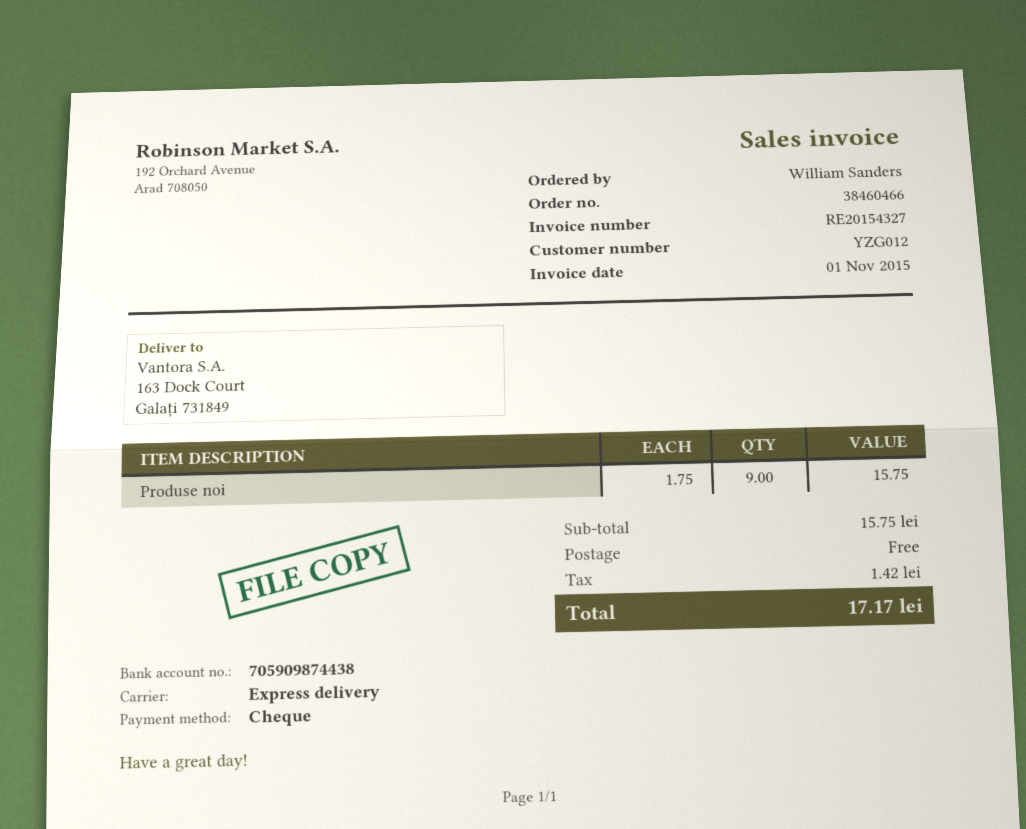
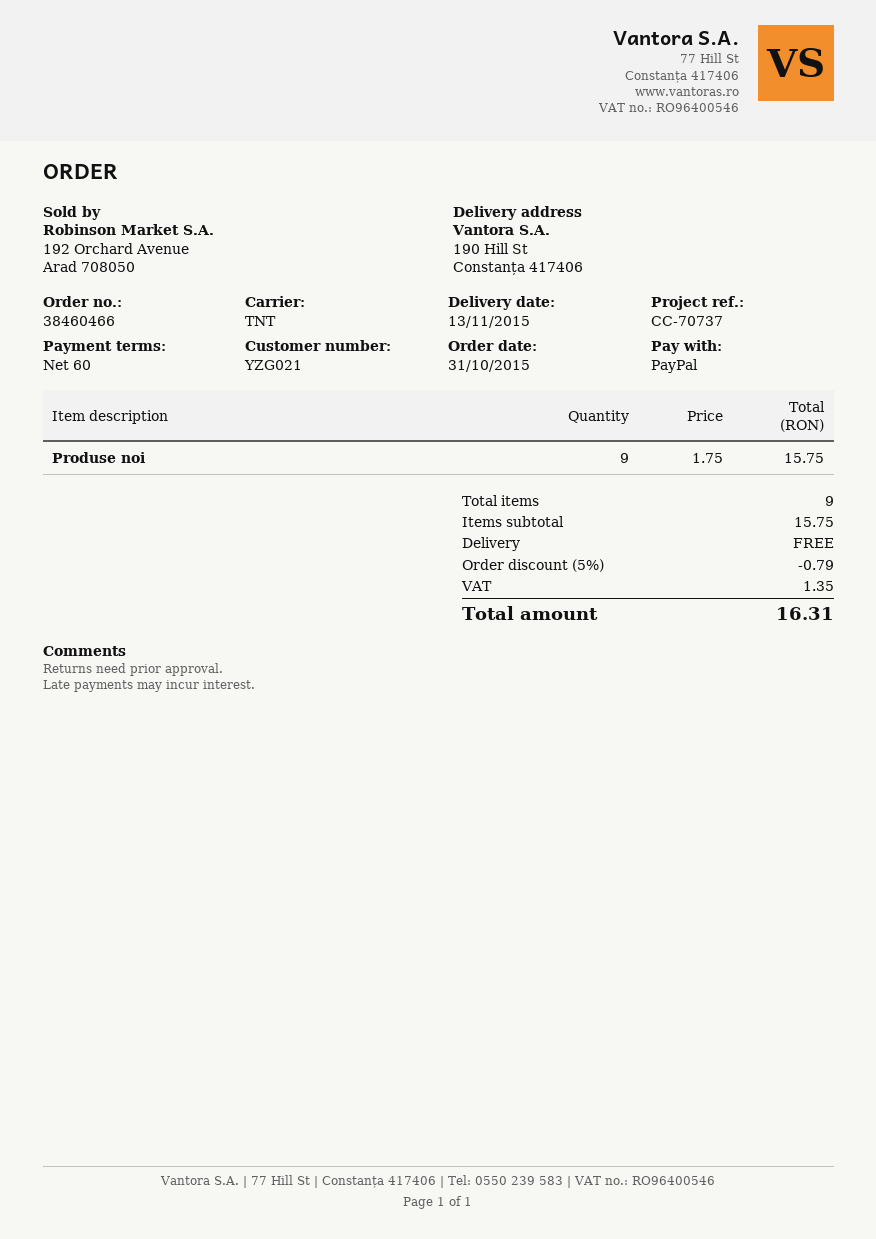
customer number: YZG012 -> YZG021
payment method: cheque -> PayPal
shipping method: express -> TNT
ship to: 163 Dock Court, Galați 731849 -> 190 Hill St, Constanța 417406
discount: none -> 5% = 0.79
tax: 1.42 -> 1.35
total: 17.17 -> 16.31

